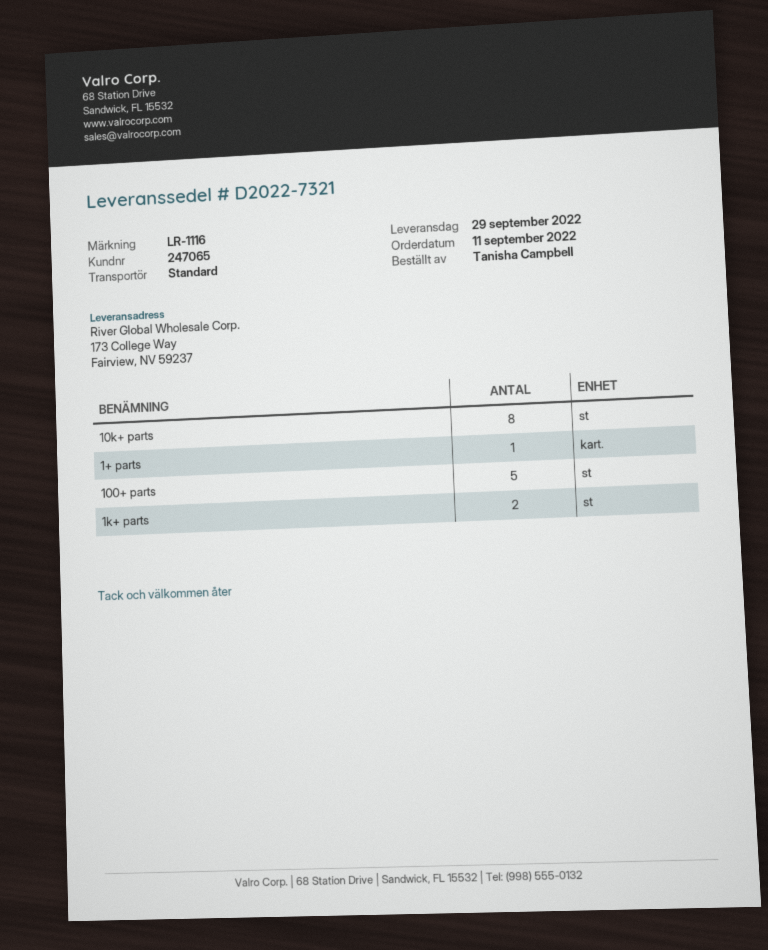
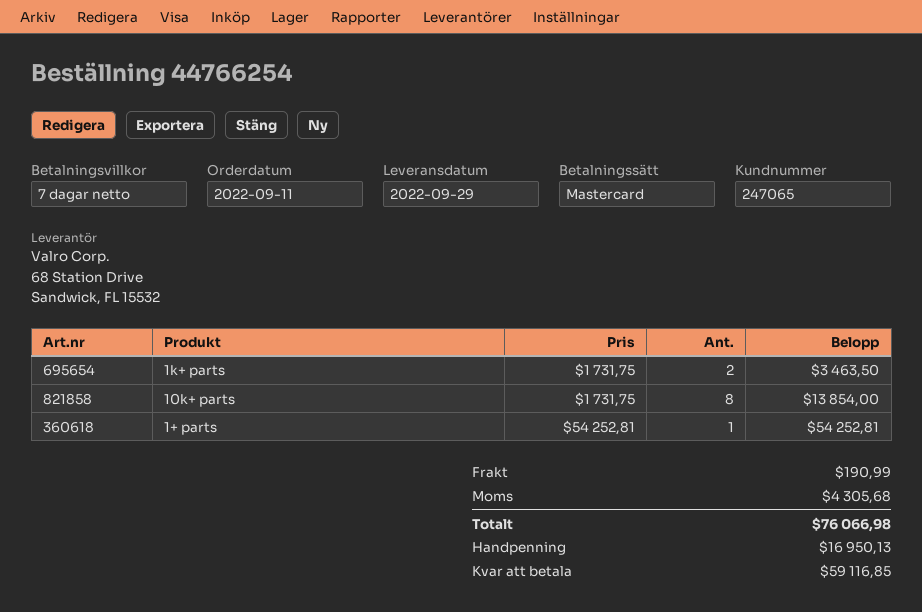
100+ parts: 5 -> none

